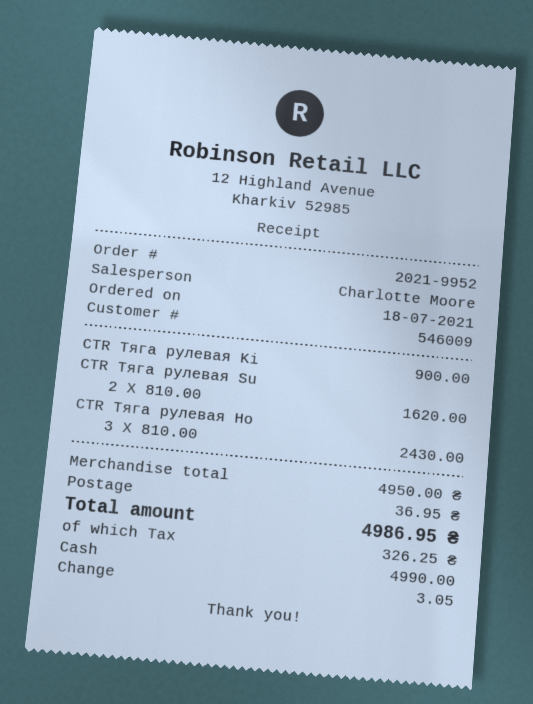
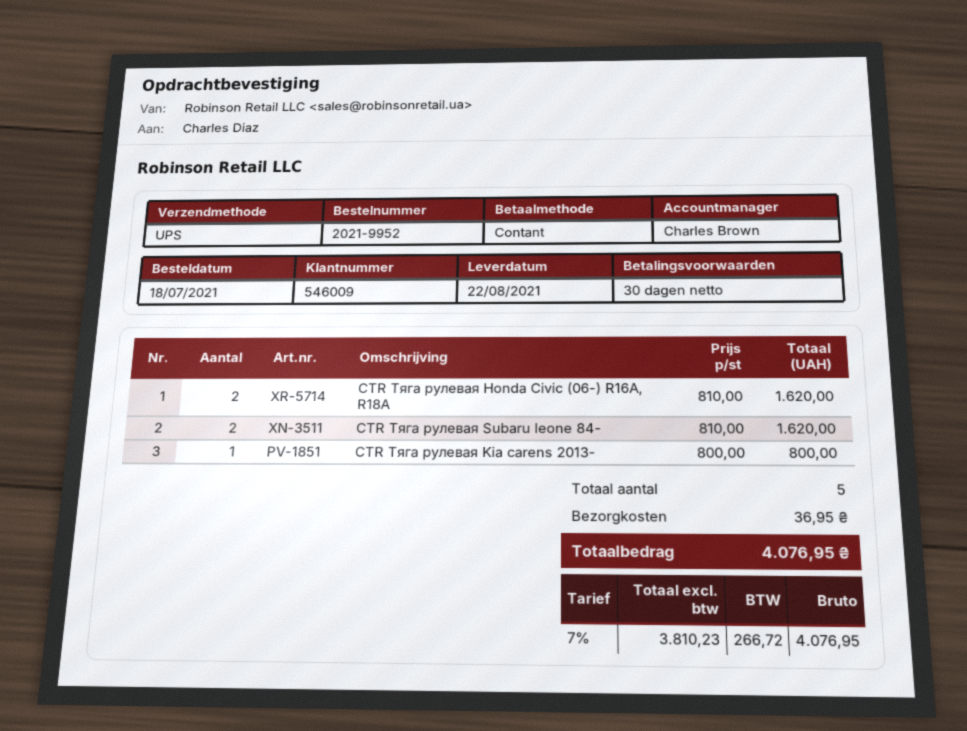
sales rep: Charlotte Moore -> Charles Brown
CTR Тяга рулевая Ki: 1 x 900.00 = 900.00 -> 1 x 800.00 = 800.00
CTR Тяга рулевая Ho: 3 x 810.00 = 2430.00 -> 2 x 810.00 = 1620.00
tax: 326.25 -> 266.72
total: 4986.95 -> 4076.95

